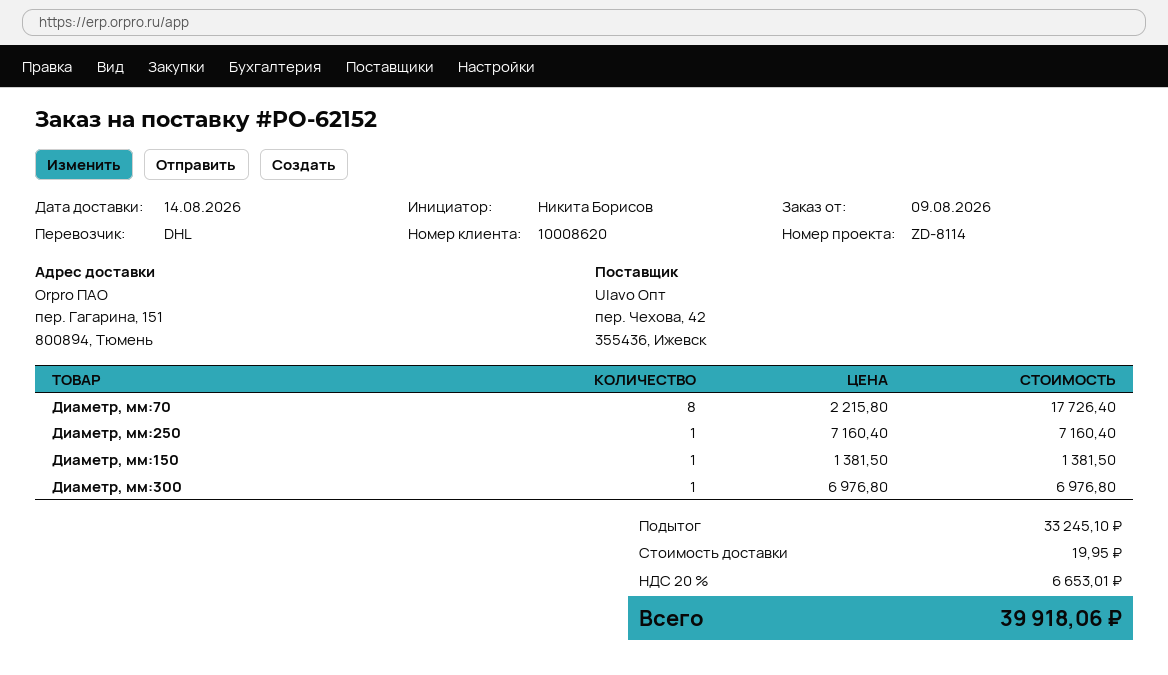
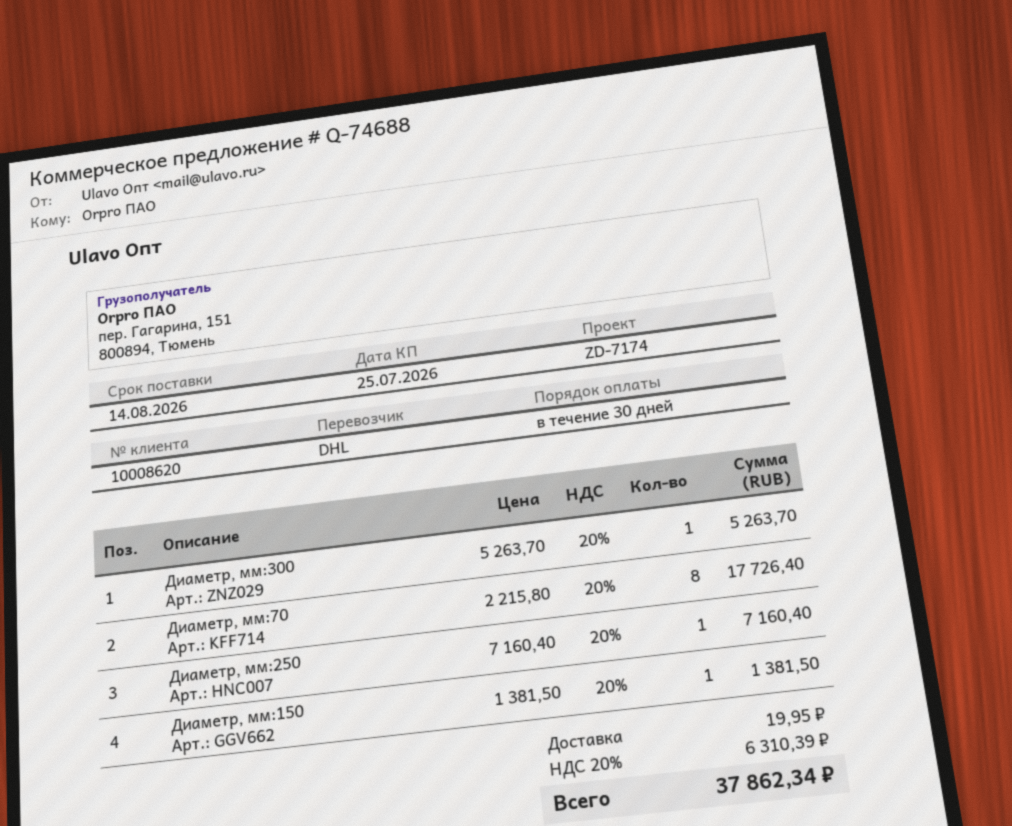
reference: ZD-8114 -> ZD-7174
Диаметр, мм:300: 1 x 6976.80 = 6976.80 -> 1 x 5263.70 = 5263.70
tax: 20% = 6653.01 -> 20% = 6310.39
total: 39918.06 -> 37862.34

